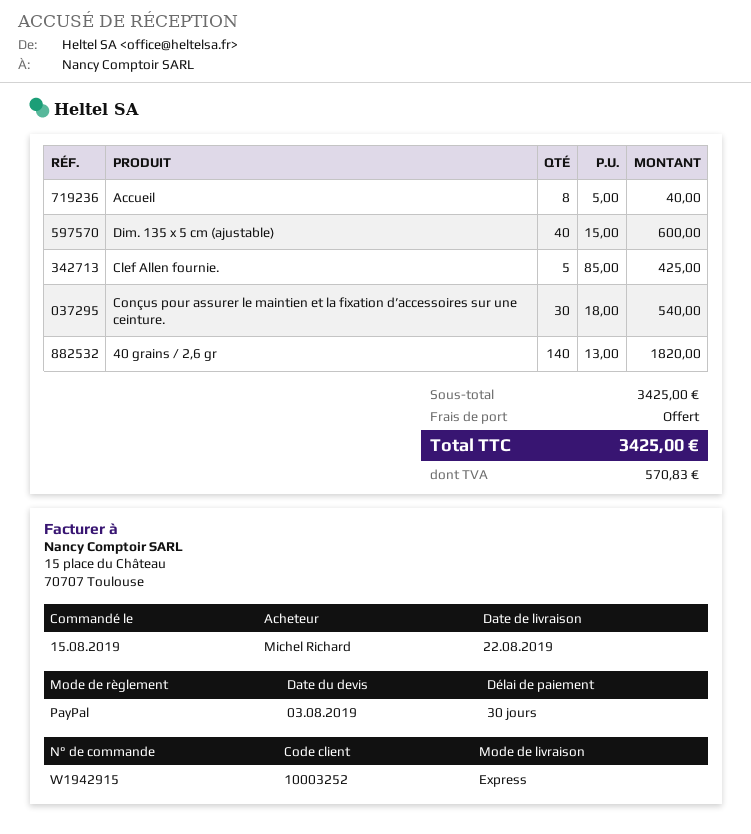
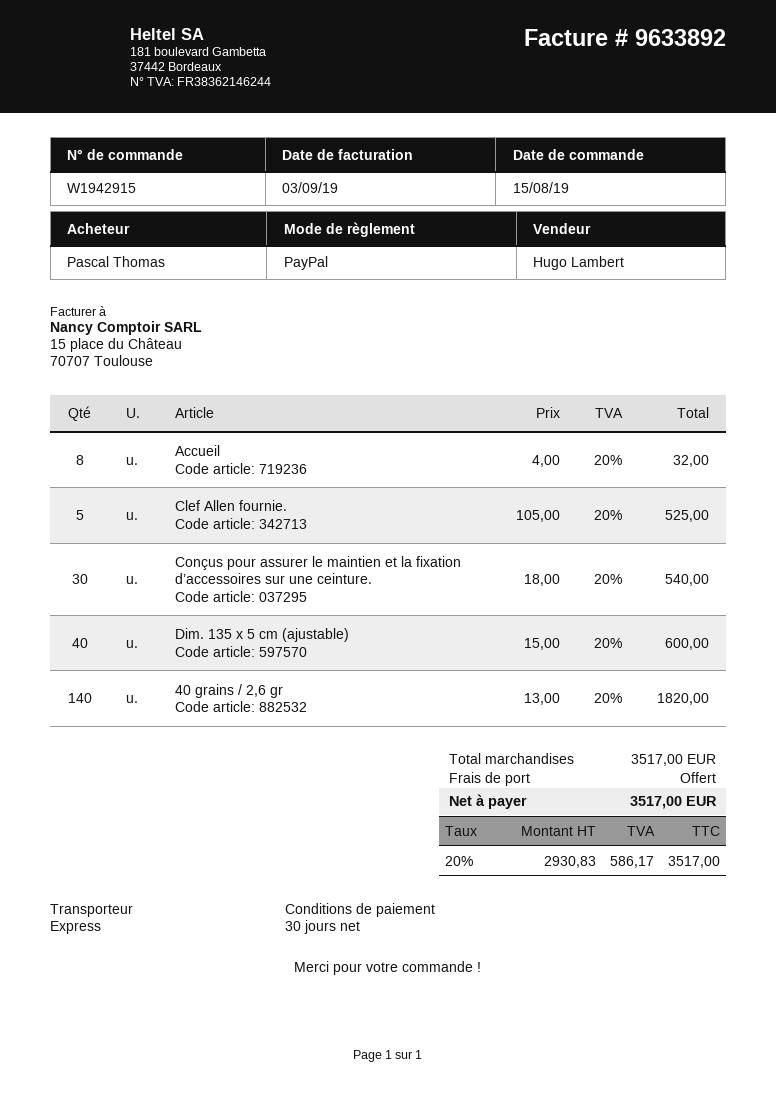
ordered by: Michel Richard -> Pascal Thomas
Accueil: 8 x 5.00 = 40.00 -> 8 x 4.00 = 32.00
Clef Allen fournie.: 5 x 85.00 = 425.00 -> 5 x 105.00 = 525.00
subtotal: 3425.00 -> 3517.00
tax: 570.83 -> 586.17
total: 3425.00 -> 3517.00

